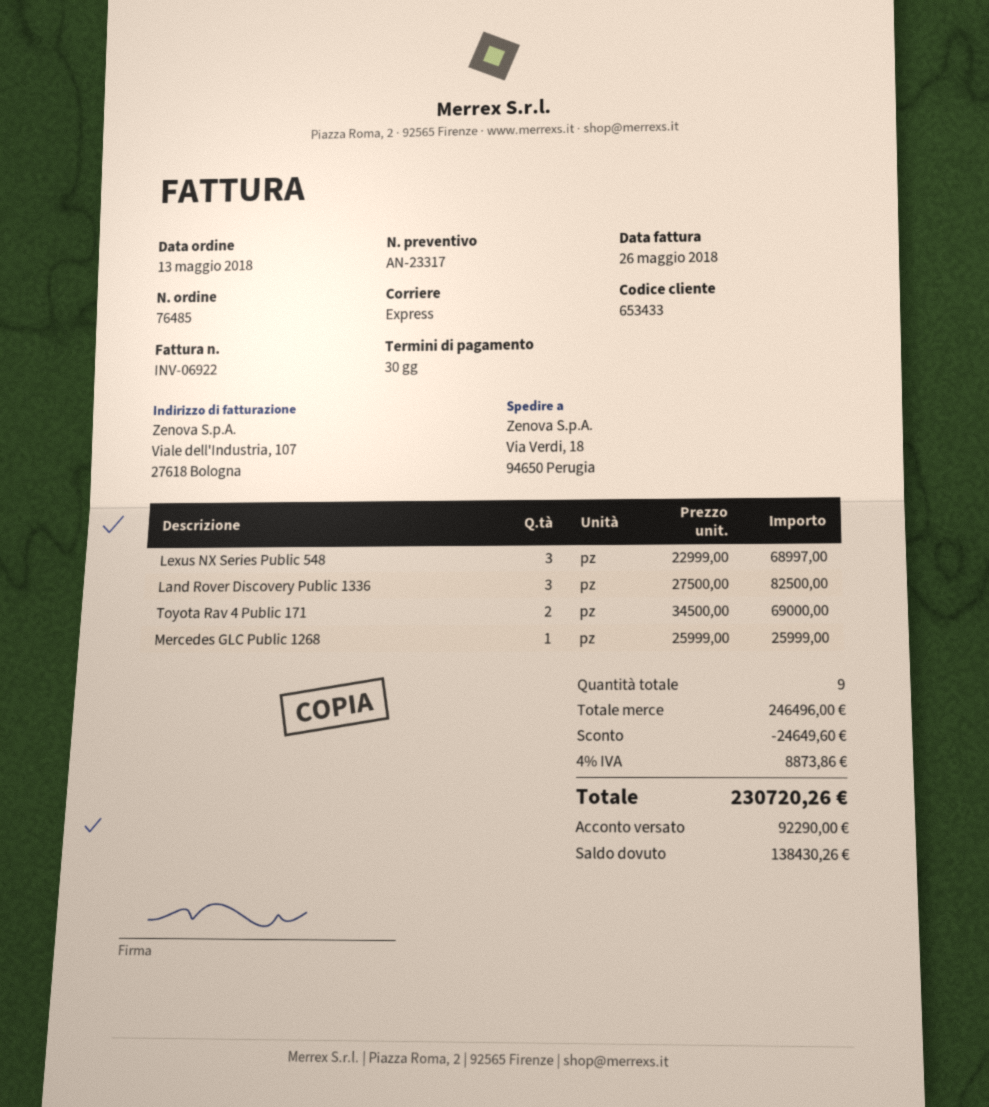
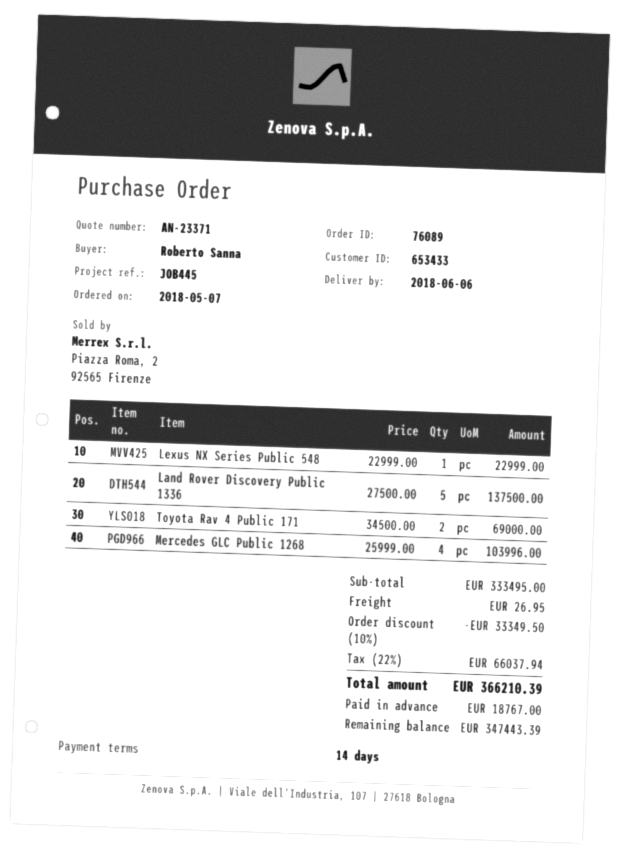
quote number: AN-23317 -> AN-23371
order number: 76485 -> 76089
order date: 2018-05-13 -> 2018-05-07
payment terms: 30 days -> 14 days
Lexus NX Series Public 548: 3 x 22999.00 = 68997.00 -> 1 x 22999.00 = 22999.00
Land Rover Discovery Public 1336: 3 x 27500.00 = 82500.00 -> 5 x 27500.00 = 137500.00
Mercedes GLC Public 1268: 1 x 25999.00 = 25999.00 -> 4 x 25999.00 = 103996.00
subtotal: 246496.00 -> 333495.00
discount: 24649.60 -> 33349.50
shipping: none -> 26.95
tax: 4% = 8873.86 -> 22% = 66037.94
total: 230720.26 -> 366210.39
deposit: 92290.00 -> 18767.00
balance: 138430.26 -> 347443.39

